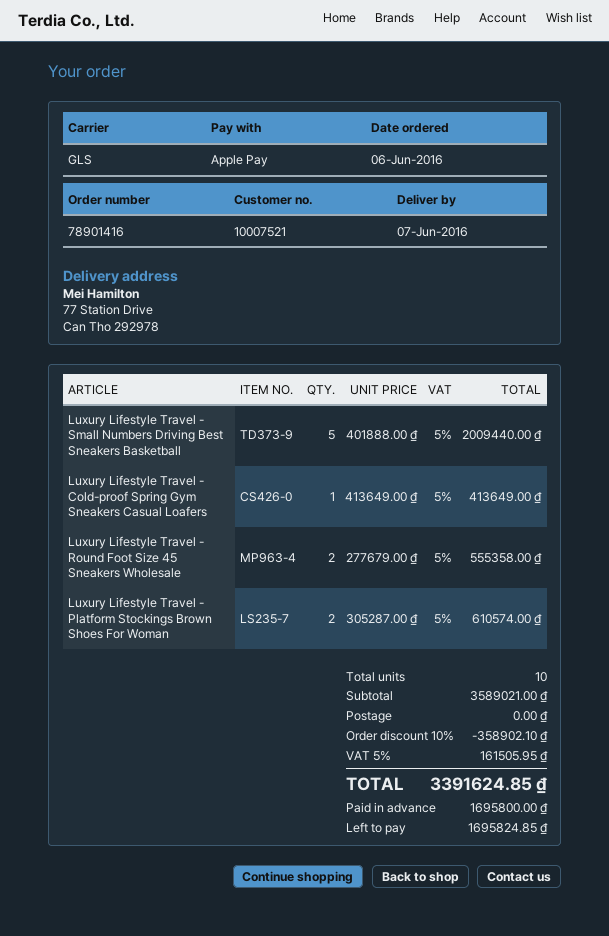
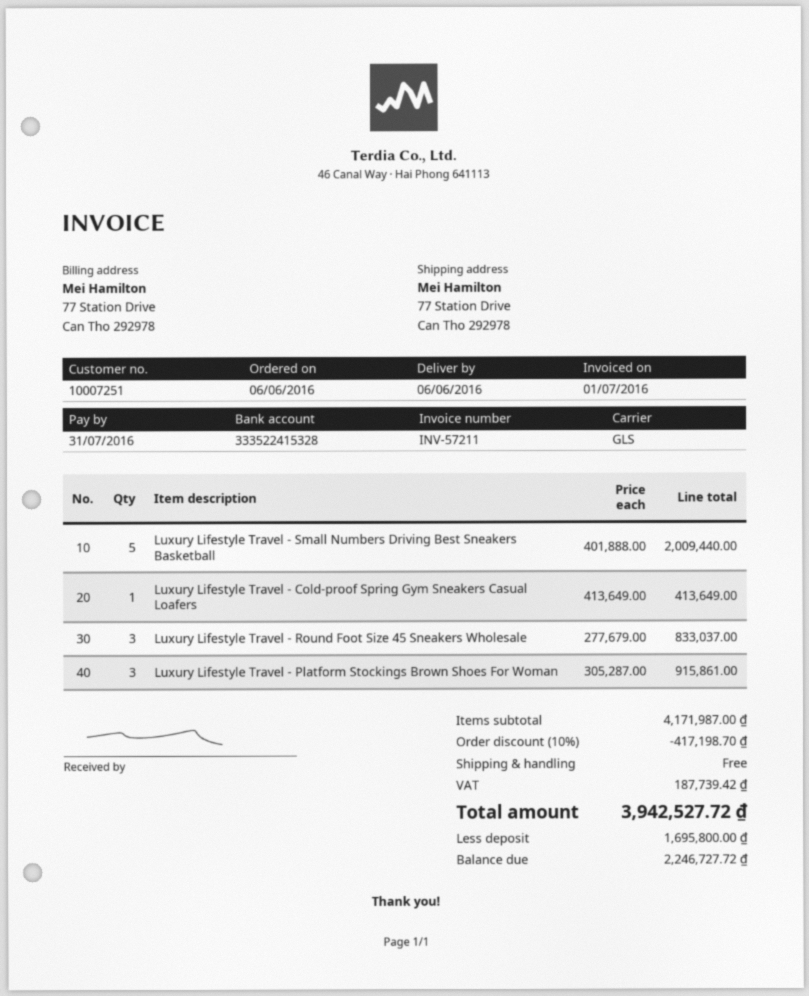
delivery date: 2016-06-07 -> 2016-06-06
customer number: 10007521 -> 10007251
Luxury Lifestyle Travel - Round Foot Size 45 Sneakers Wholesale: 2 x 277679.00 = 555358.00 -> 3 x 277679.00 = 833037.00
Luxury Lifestyle Travel - Platform Stockings Brown Shoes For Woman: 2 x 305287.00 = 610574.00 -> 3 x 305287.00 = 915861.00
subtotal: 3589021.00 -> 4171987.00
discount: 10% = 358902.10 -> 10% = 417198.70
tax: 161505.95 -> 187739.42
total: 3391624.85 -> 3942527.72
balance: 1695824.85 -> 2246727.72

